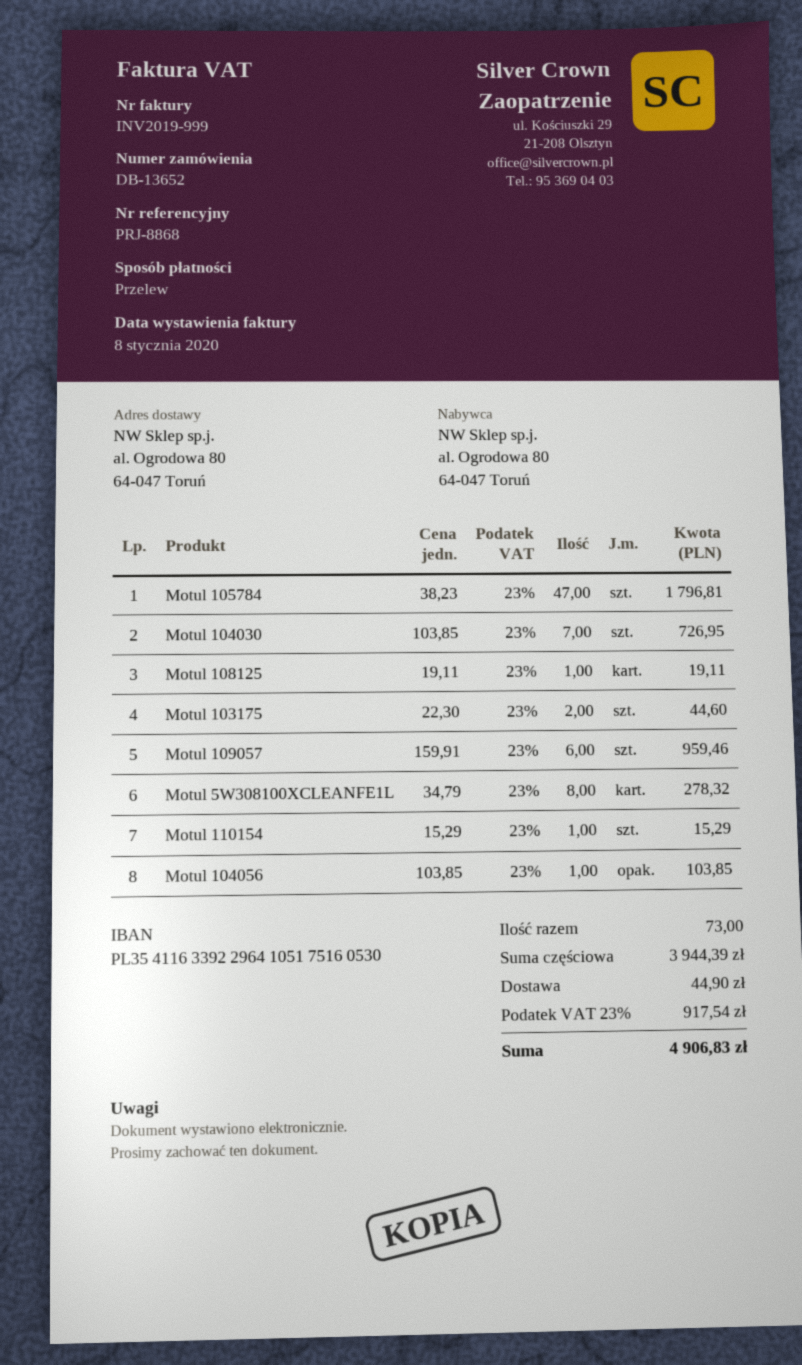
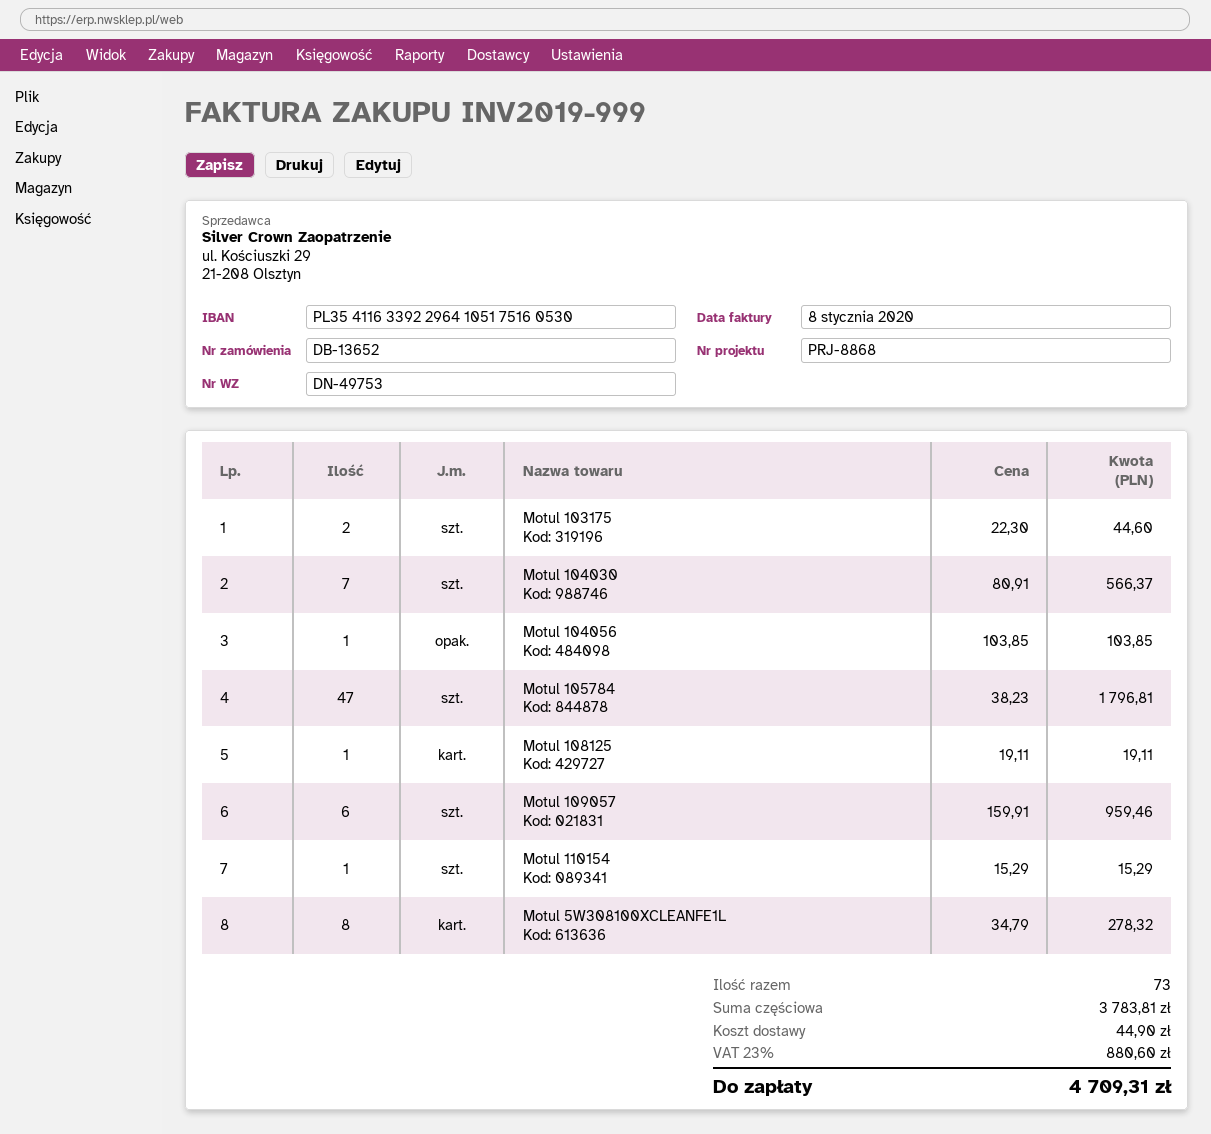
Motul 104030: 7 x 103.85 = 726.95 -> 7 x 80.91 = 566.37
subtotal: 3944.39 -> 3783.81
tax: 23% = 917.54 -> 23% = 880.60
total: 4906.83 -> 4709.31

